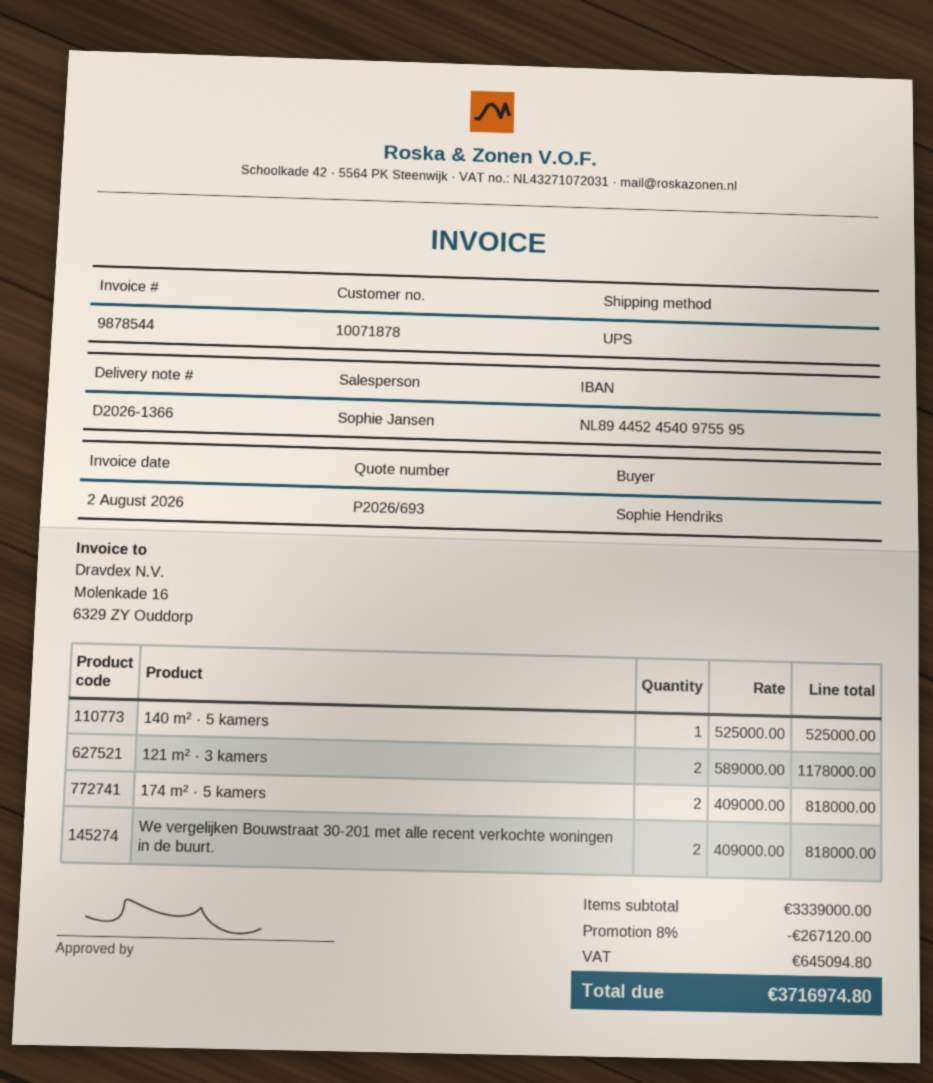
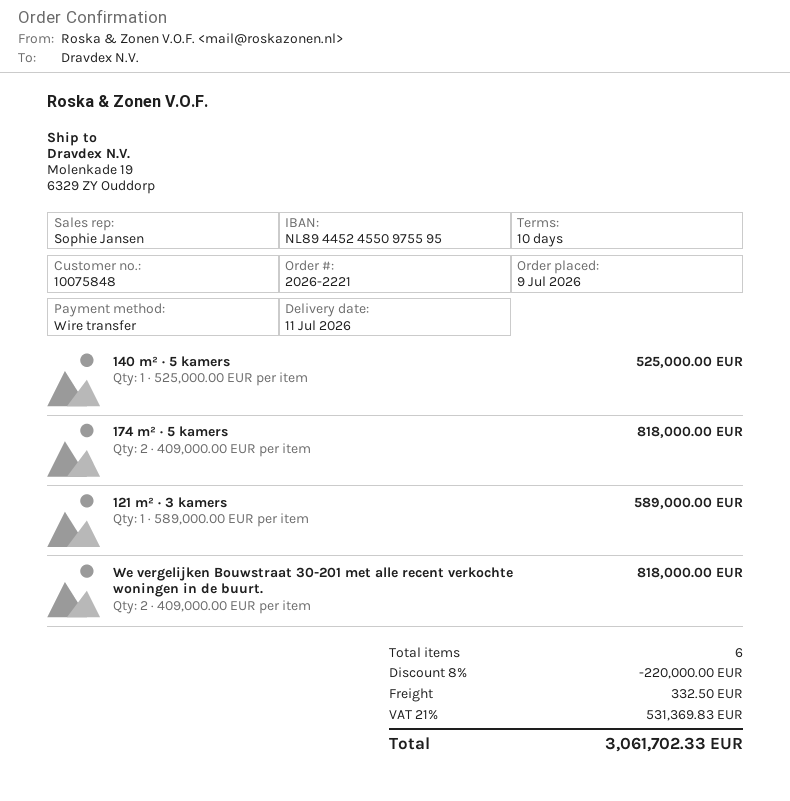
customer number: 10071878 -> 10075848
bank account: NL8944524540975595 -> NL8944524550975595
121 m² · 3 kamers: 2 x 589000.00 = 1178000.00 -> 1 x 589000.00 = 589000.00
discount: 8% = 267120.00 -> 8% = 220000.00
shipping: none -> 332.50
tax: 645094.80 -> 531369.83
total: 3716974.80 -> 3061702.33

